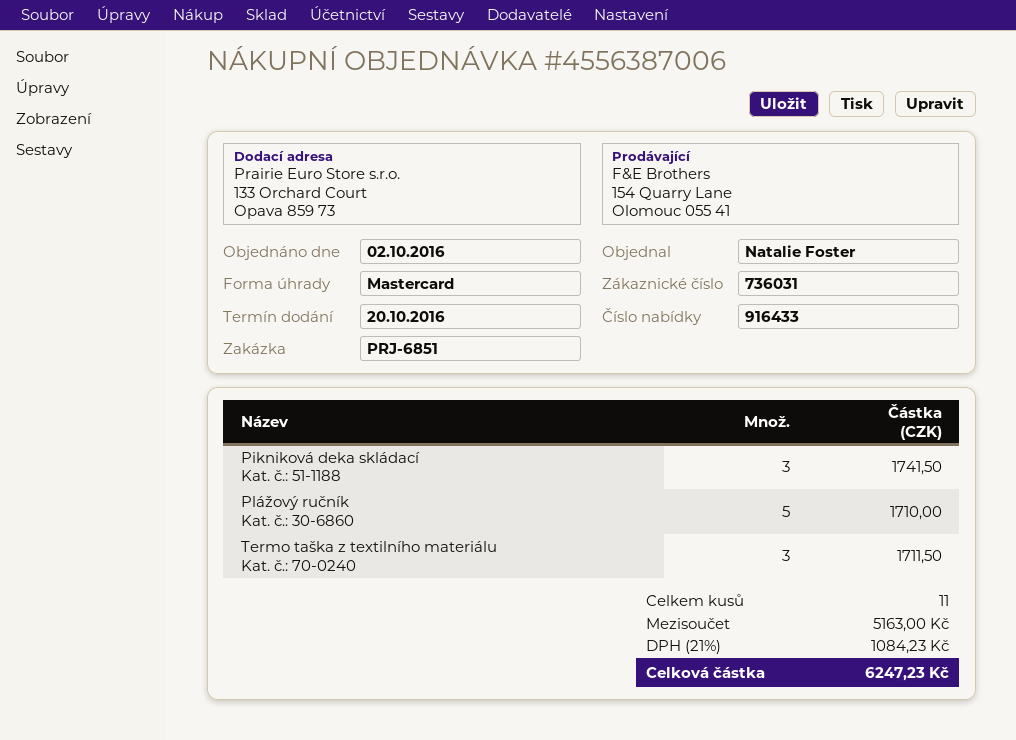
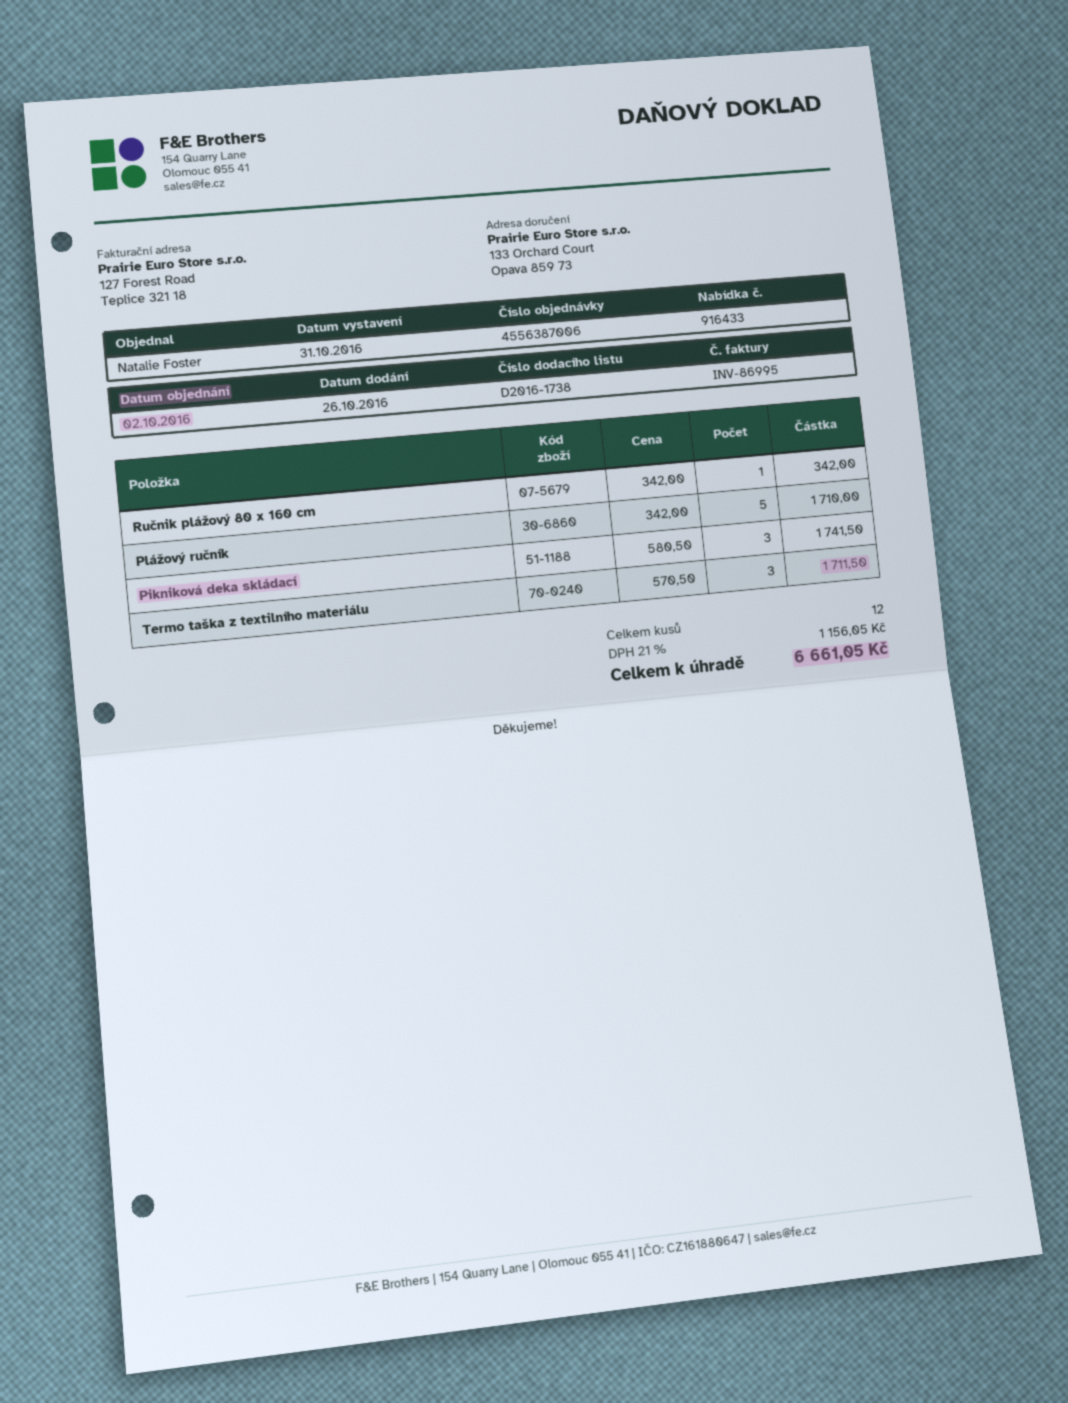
delivery date: 2016-10-20 -> 2016-10-26
Ručnik plážový 80 x 160 cm: none -> 1 for 342.00
total quantity: 11 -> 12
tax: 21% = 1084.23 -> 21% = 1156.05
total: 6247.23 -> 6661.05

